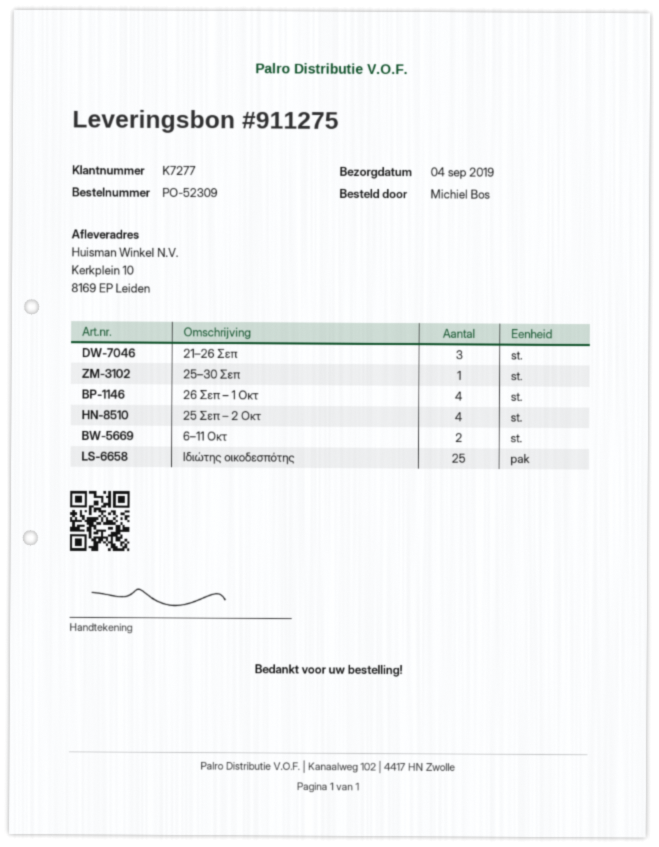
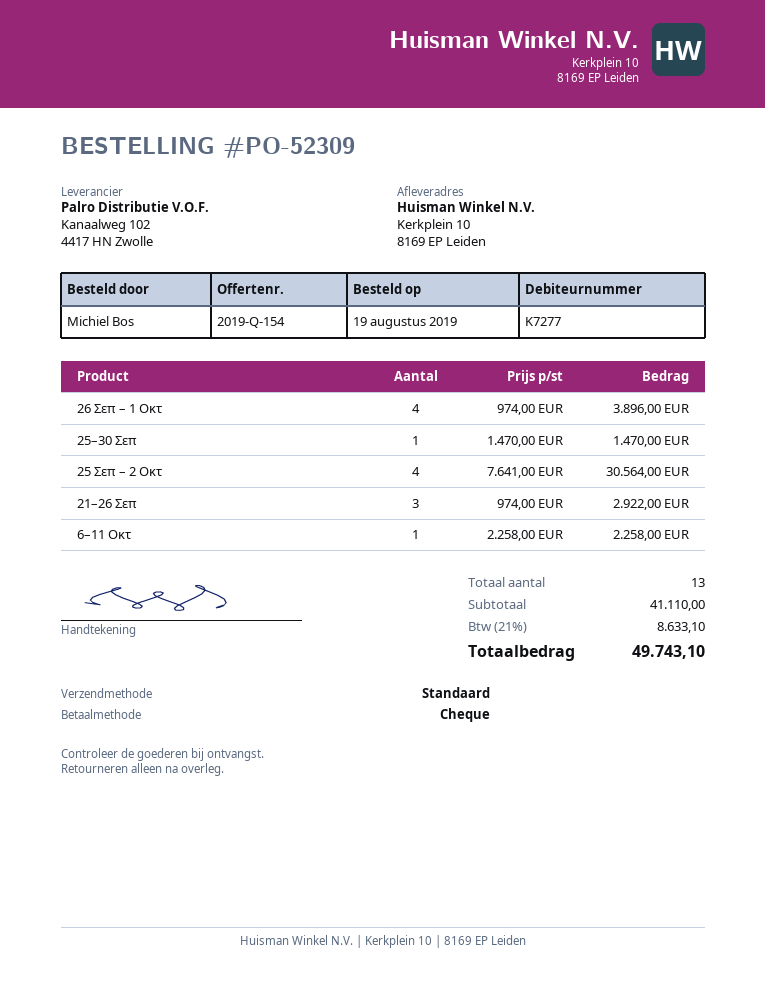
6–11 Οκτ: 2 -> 1
Ιδιώτης οικοδεσπότης: 25 -> none

